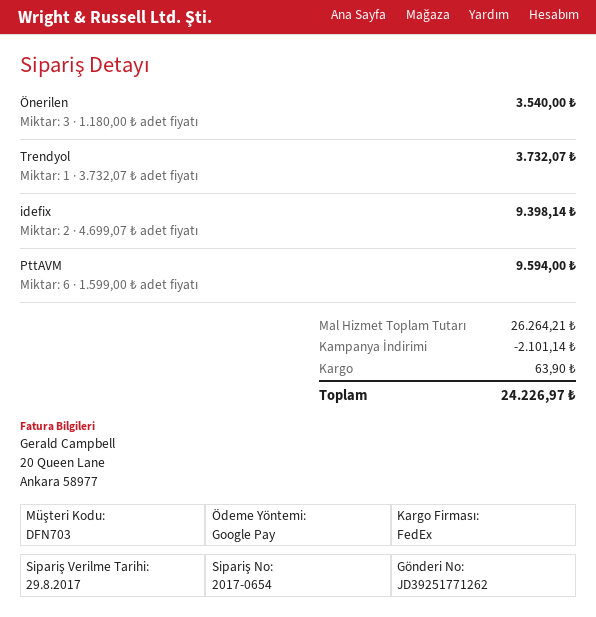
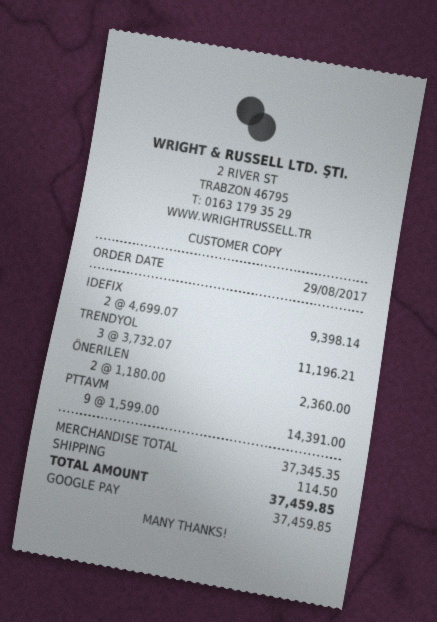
Önerilen: 3 x 1180.00 = 3540.00 -> 2 x 1180.00 = 2360.00
Trendyol: 1 x 3732.07 = 3732.07 -> 3 x 3732.07 = 11196.21
PttAVM: 6 x 1599.00 = 9594.00 -> 9 x 1599.00 = 14391.00
subtotal: 26264.21 -> 37345.35
discount: 2101.14 -> none
shipping: 63.90 -> 114.50
total: 24226.97 -> 37459.85

